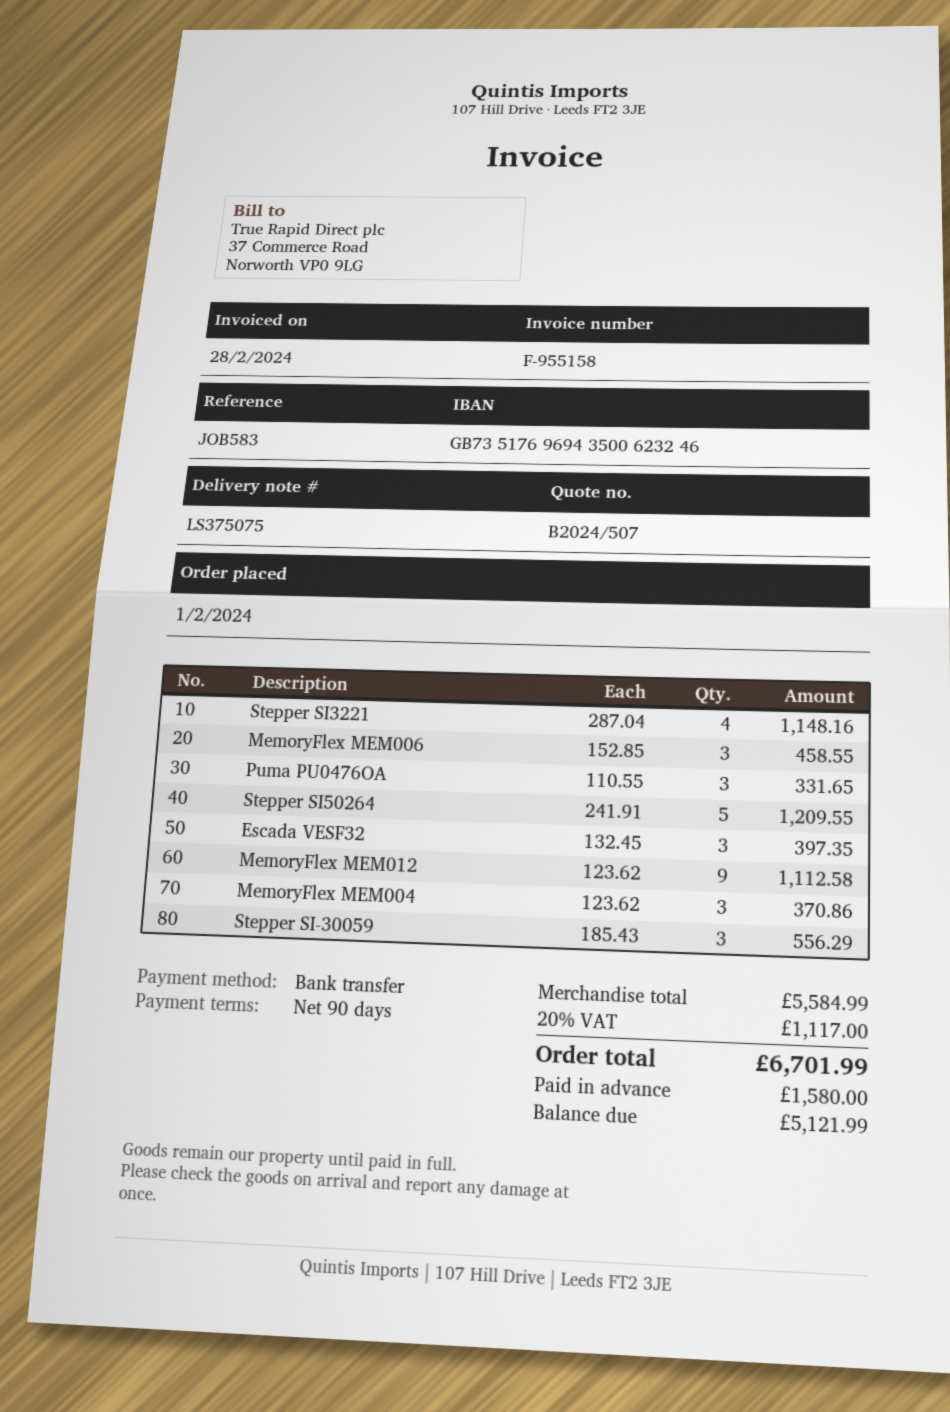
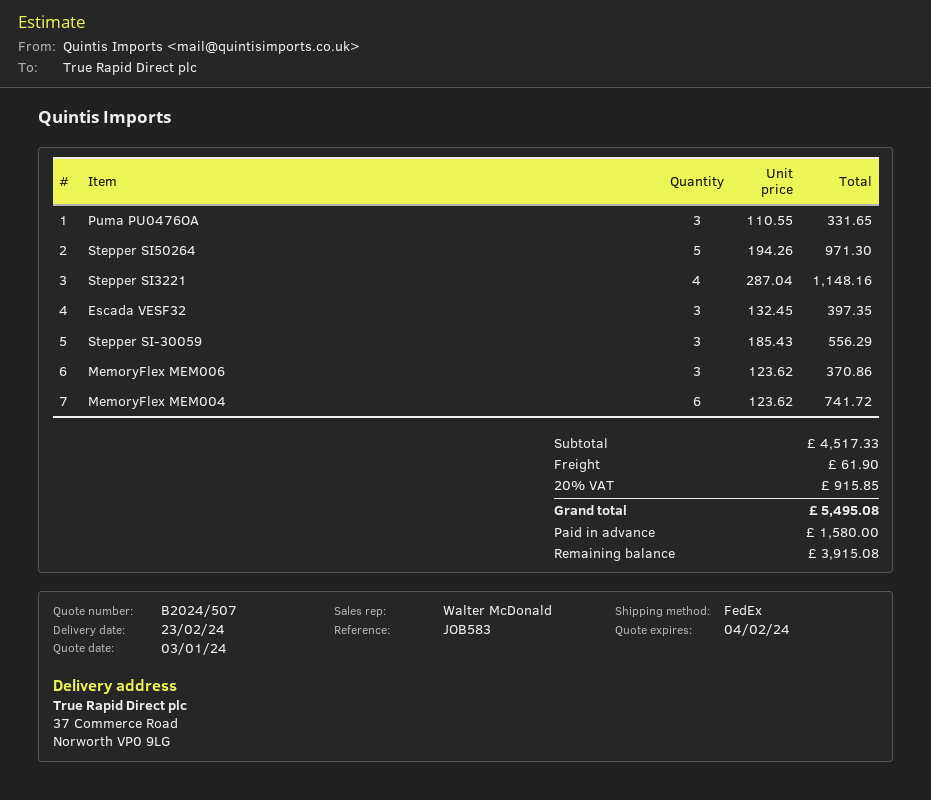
MemoryFlex MEM006: 3 x 152.85 = 458.55 -> 3 x 123.62 = 370.86
Stepper SI50264: 5 x 241.91 = 1209.55 -> 5 x 194.26 = 971.30
MemoryFlex MEM012: 9 x 123.62 = 1112.58 -> none
MemoryFlex MEM004: 3 x 123.62 = 370.86 -> 6 x 123.62 = 741.72
subtotal: 5584.99 -> 4517.33
shipping: none -> 61.90
tax: 20% = 1117.00 -> 20% = 915.85
total: 6701.99 -> 5495.08
balance: 5121.99 -> 3915.08

